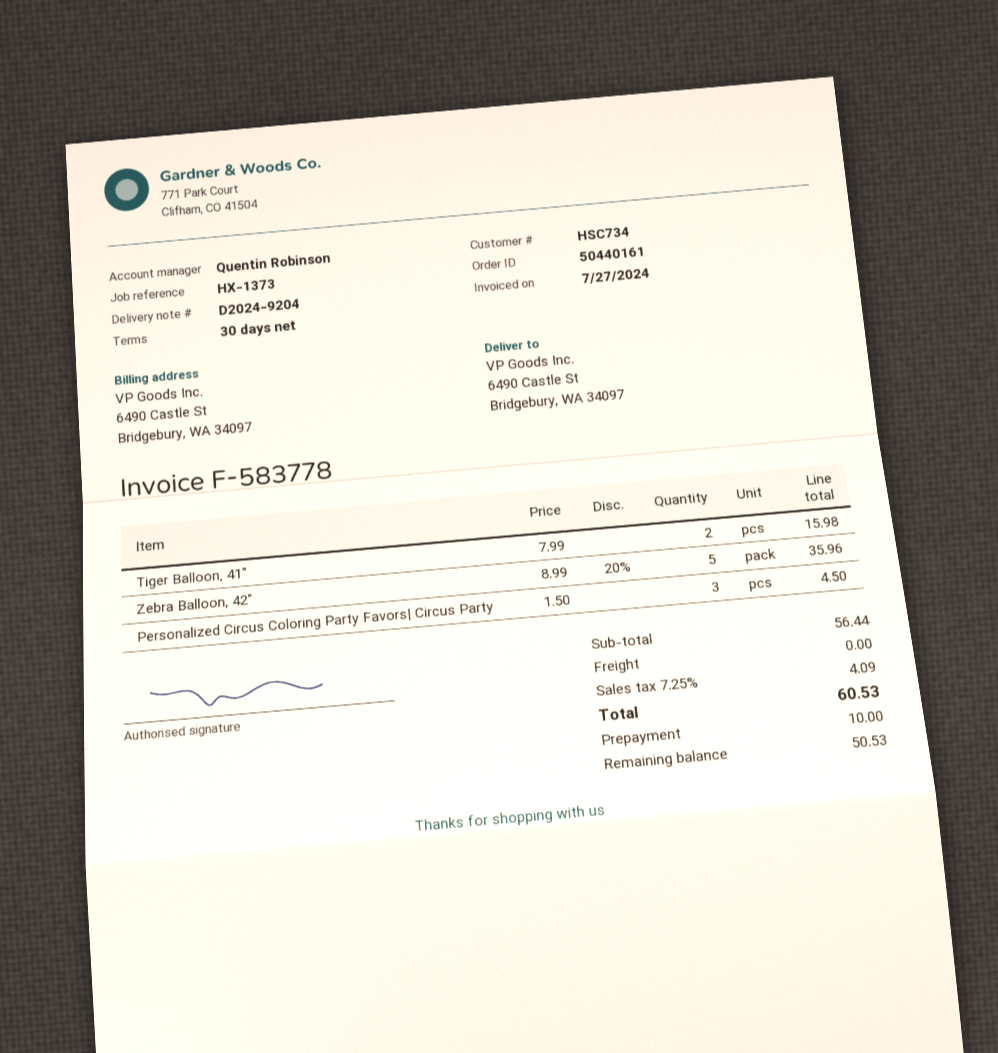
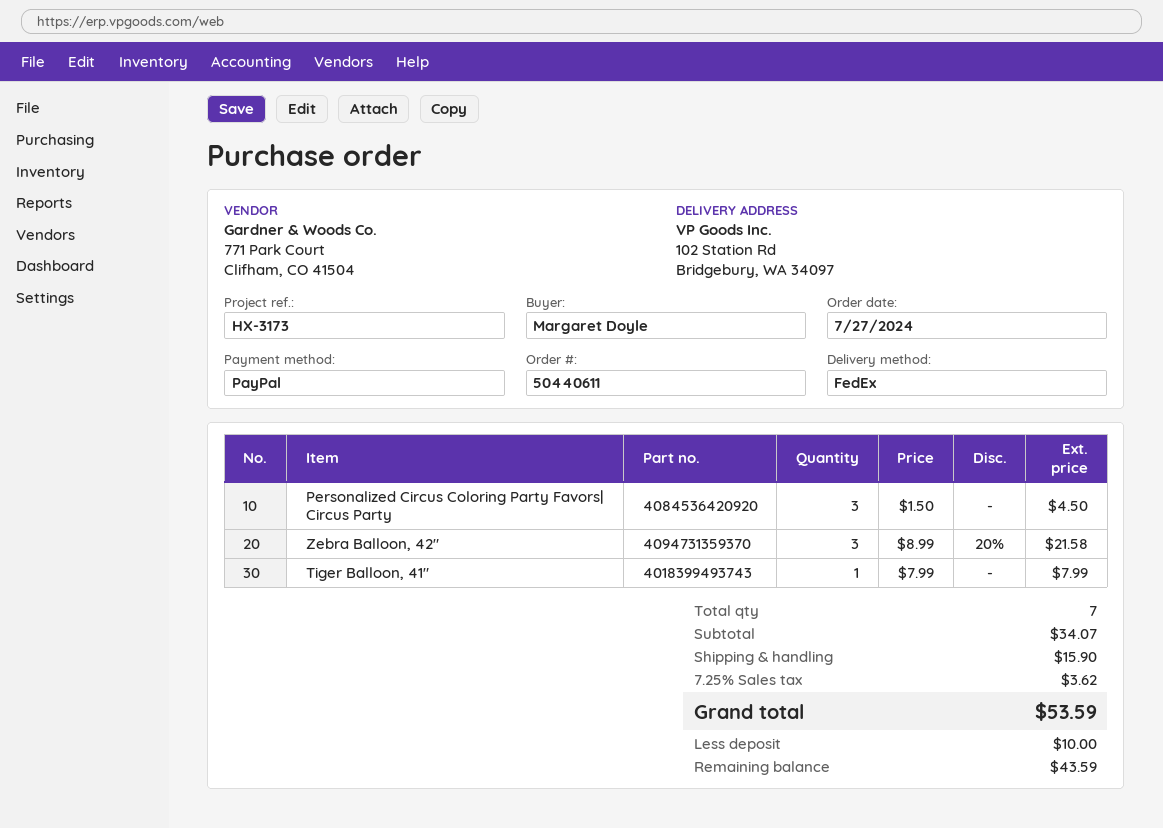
order number: 50440161 -> 50440611
reference: HX-1373 -> HX-3173
ship to: 6490 Castle St, Bridgebury, WA 34097 -> 102 Station Rd, Bridgebury, WA 34097
Tiger Balloon, 41": 2 x 7.99 = 15.98 -> 1 x 7.99 = 7.99
Zebra Balloon, 42": 5 x 8.99 - 20% = 35.96 -> 3 x 8.99 - 20% = 21.58
subtotal: 56.44 -> 34.07
shipping: 0.00 -> 15.90
tax: 7.25% = 4.09 -> 7.25% = 3.62
total: 60.53 -> 53.59
balance: 50.53 -> 43.59

